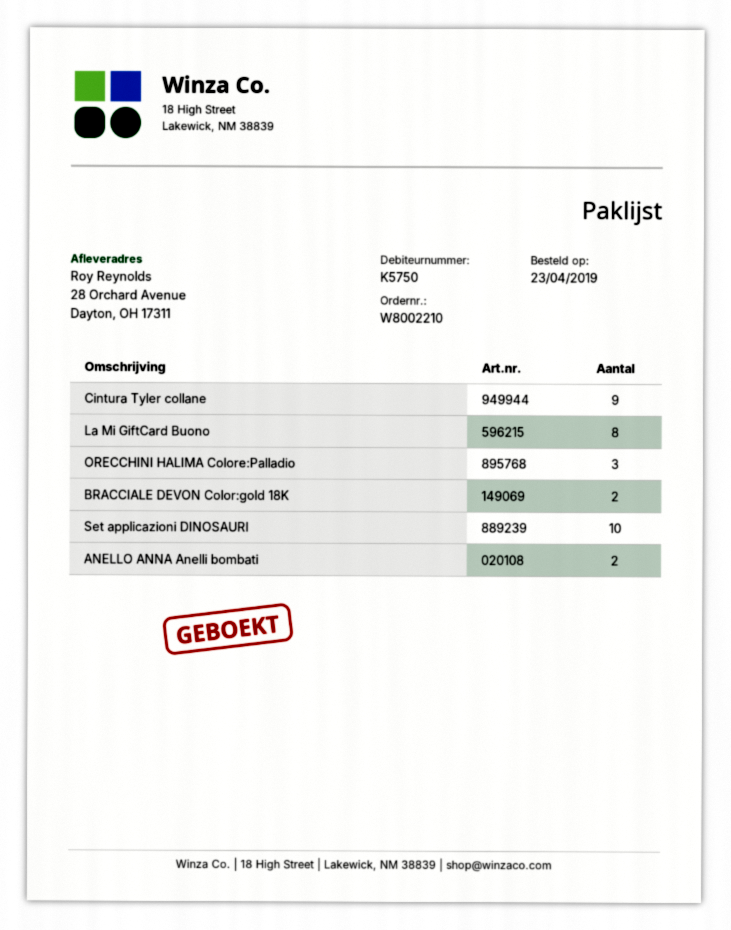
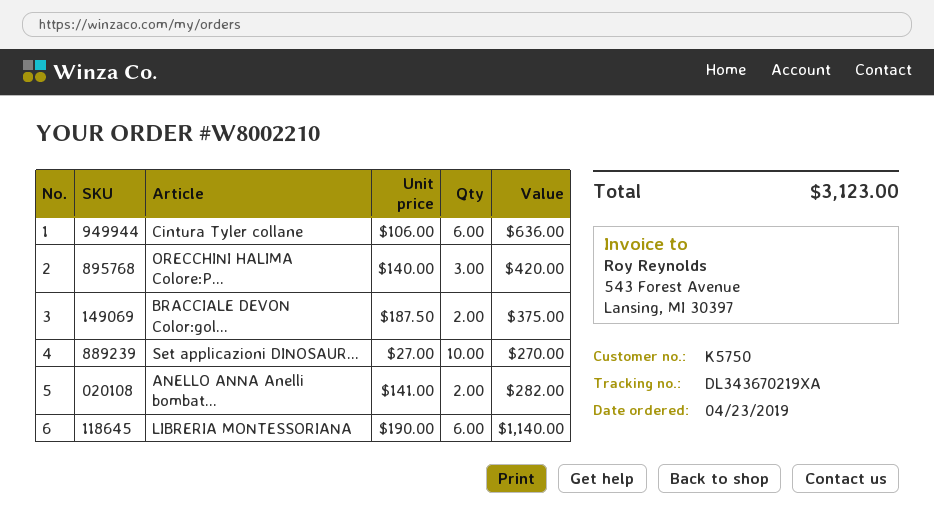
Cintura Tyler collane: 9 -> 6
La Mi GiftCard Buono: 8 -> none
LIBRERIA MONTESSORIANA: none -> 6

